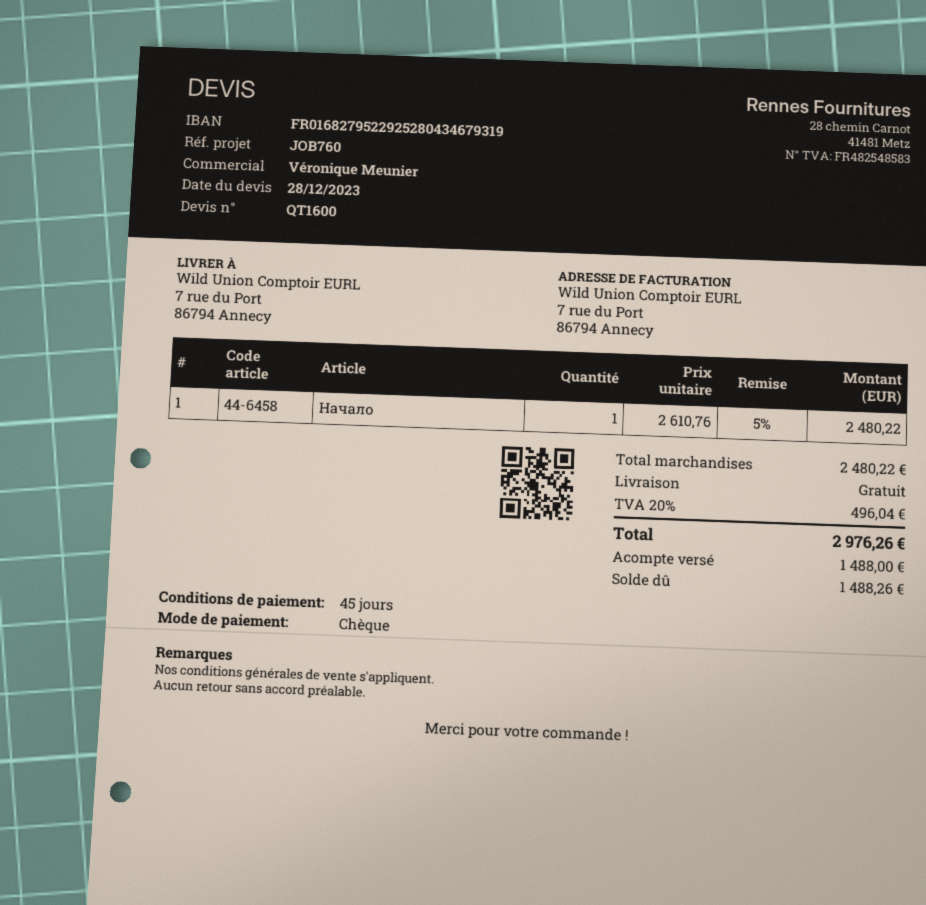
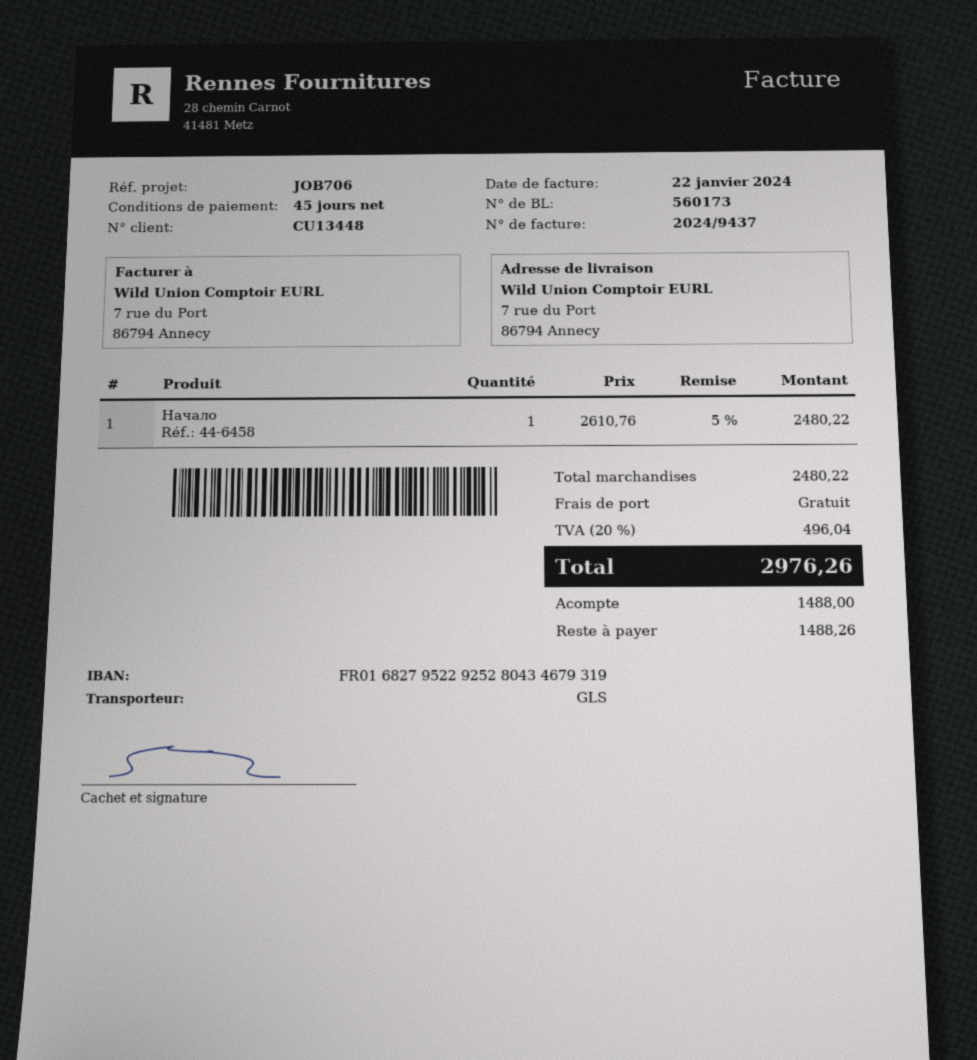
reference: JOB760 -> JOB706

